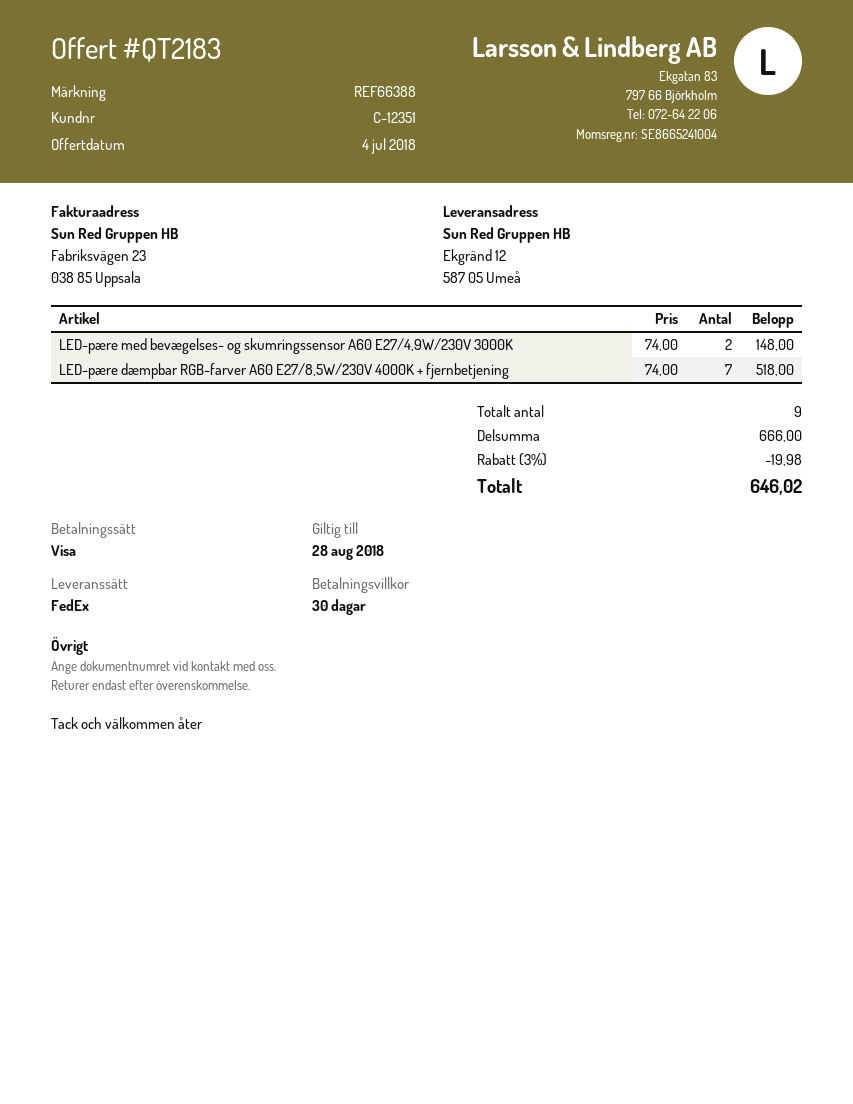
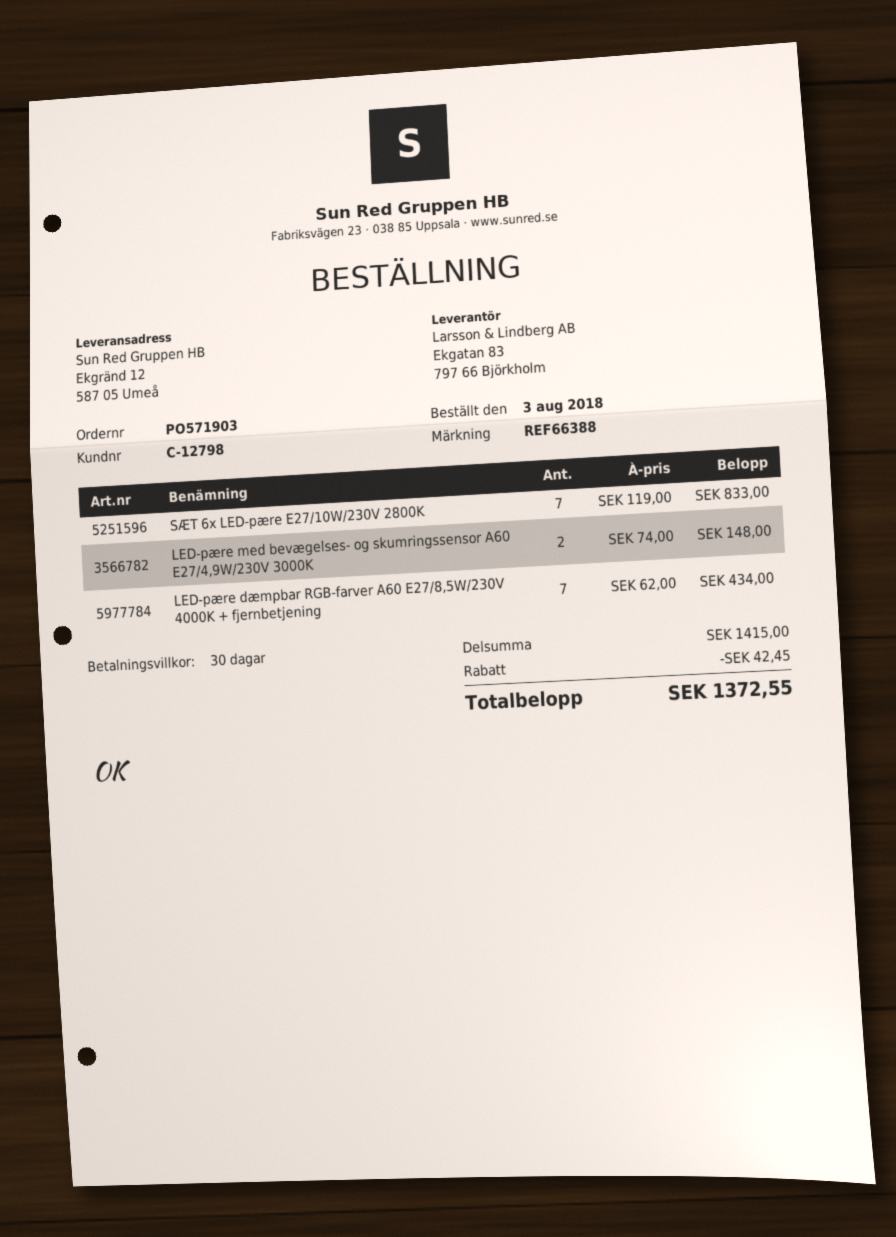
customer number: C-12351 -> C-12798
LED-pære dæmpbar RGB-farver A60 E27/8,5W/230V 4000K + fjernbetjening: 7 x 74.00 = 518.00 -> 7 x 62.00 = 434.00
SÆT 6x LED-pære E27/10W/230V 2800K: none -> 7 x 119.00 = 833.00
subtotal: 666.00 -> 1415.00
discount: 19.98 -> 42.45
total: 646.02 -> 1372.55

